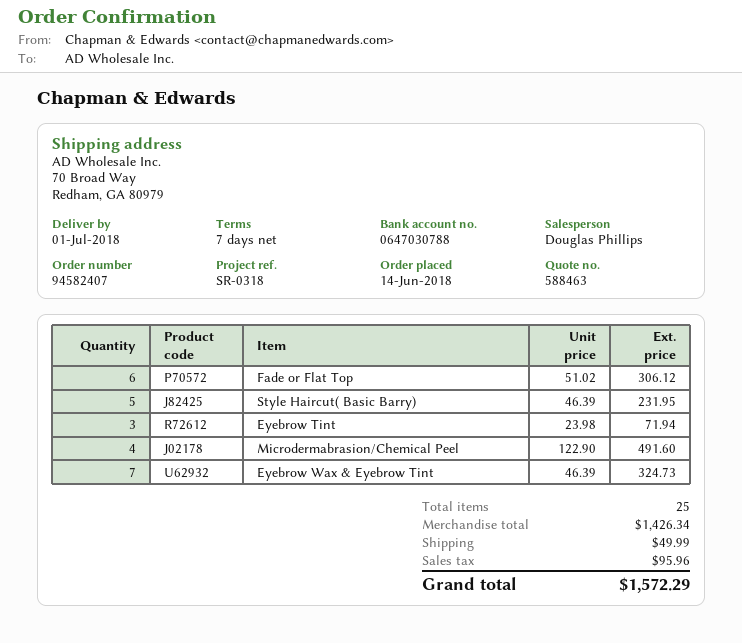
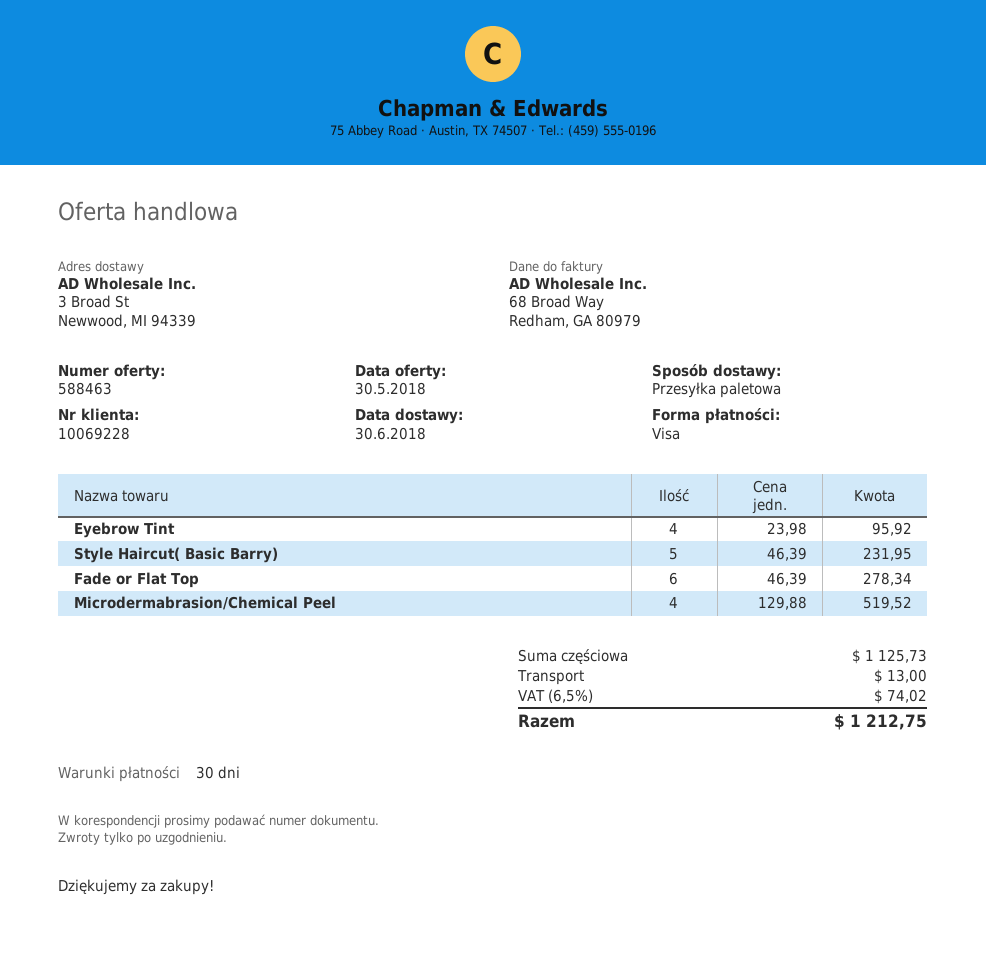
delivery date: 2018-07-01 -> 2018-06-30
payment terms: 7 days -> 30 days
ship to: 70 Broad Way, Redham, GA 80979 -> 3 Broad St, Newwood, MI 94339
Fade or Flat Top: 6 x 51.02 = 306.12 -> 6 x 46.39 = 278.34
Eyebrow Tint: 3 x 23.98 = 71.94 -> 4 x 23.98 = 95.92
Microdermabrasion/Chemical Peel: 4 x 122.90 = 491.60 -> 4 x 129.88 = 519.52
Eyebrow Wax & Eyebrow Tint: 7 x 46.39 = 324.73 -> none
subtotal: 1426.34 -> 1125.73
shipping: 49.99 -> 13.00
tax: 95.96 -> 74.02
total: 1572.29 -> 1212.75

